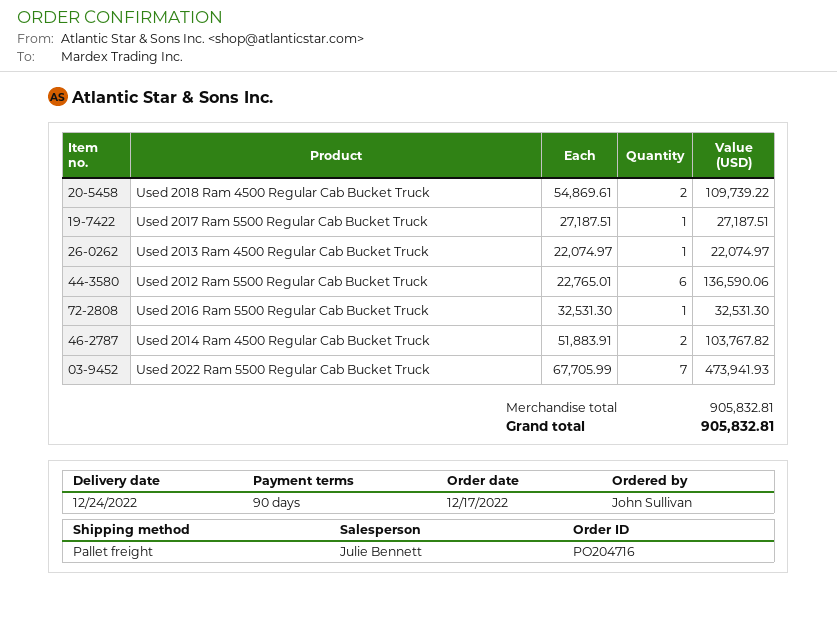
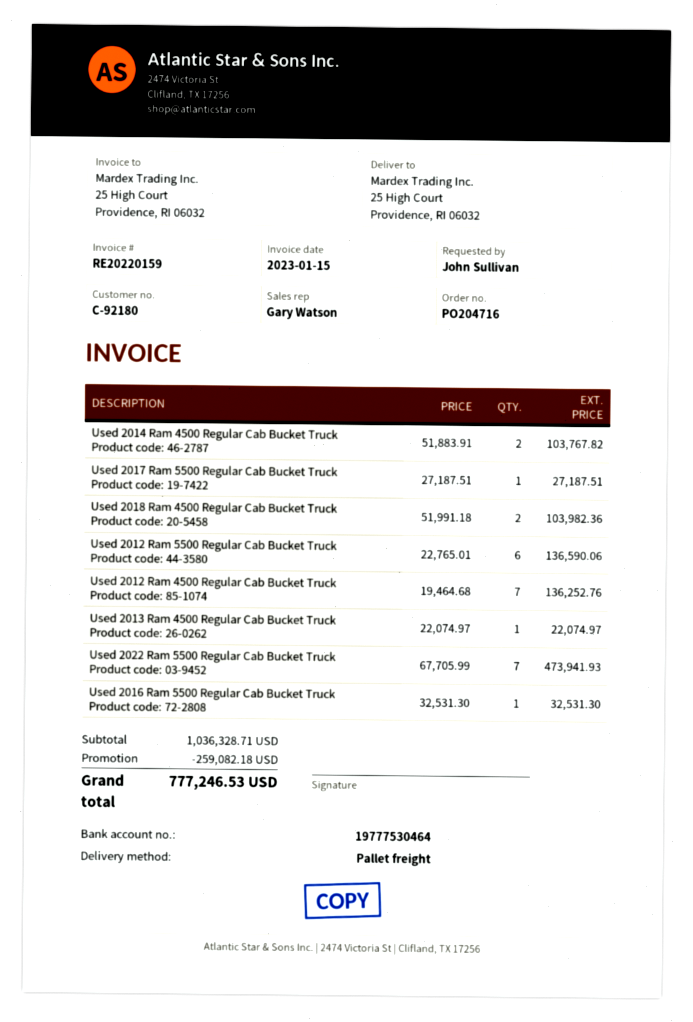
sales rep: Julie Bennett -> Gary Watson
Used 2018 Ram 4500 Regular Cab Bucket Truck: 2 x 54869.61 = 109739.22 -> 2 x 51991.18 = 103982.36
Used 2012 Ram 4500 Regular Cab Bucket Truck: none -> 7 x 19464.68 = 136252.76
subtotal: 905832.81 -> 1036328.71
discount: none -> 259082.18
total: 905832.81 -> 777246.53

